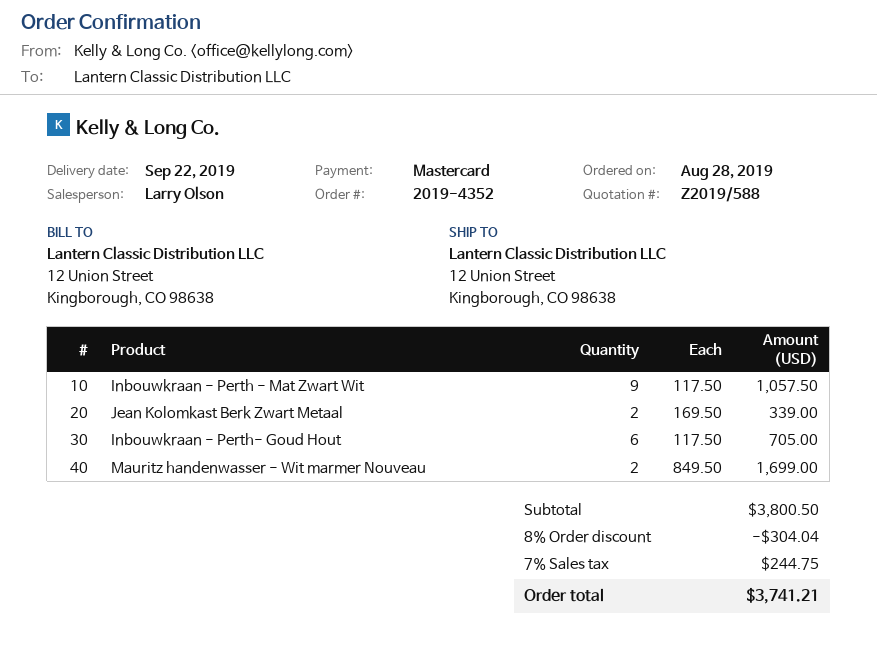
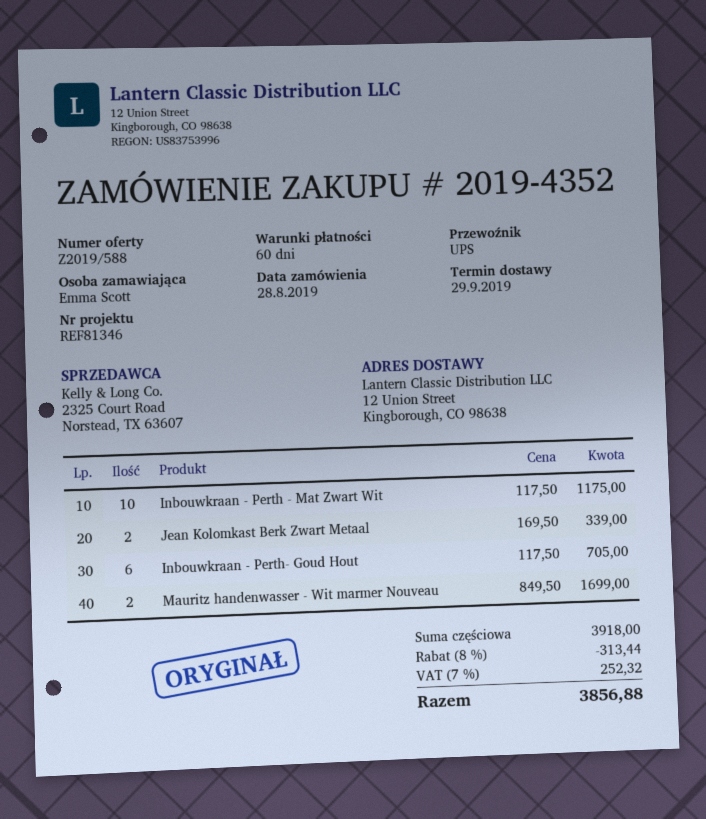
delivery date: 2019-09-22 -> 2019-09-29
Inbouwkraan - Perth - Mat Zwart Wit: 9 x 117.50 = 1057.50 -> 10 x 117.50 = 1175.00
subtotal: 3800.50 -> 3918.00
discount: 8% = 304.04 -> 8% = 313.44
tax: 7% = 244.75 -> 7% = 252.32
total: 3741.21 -> 3856.88

